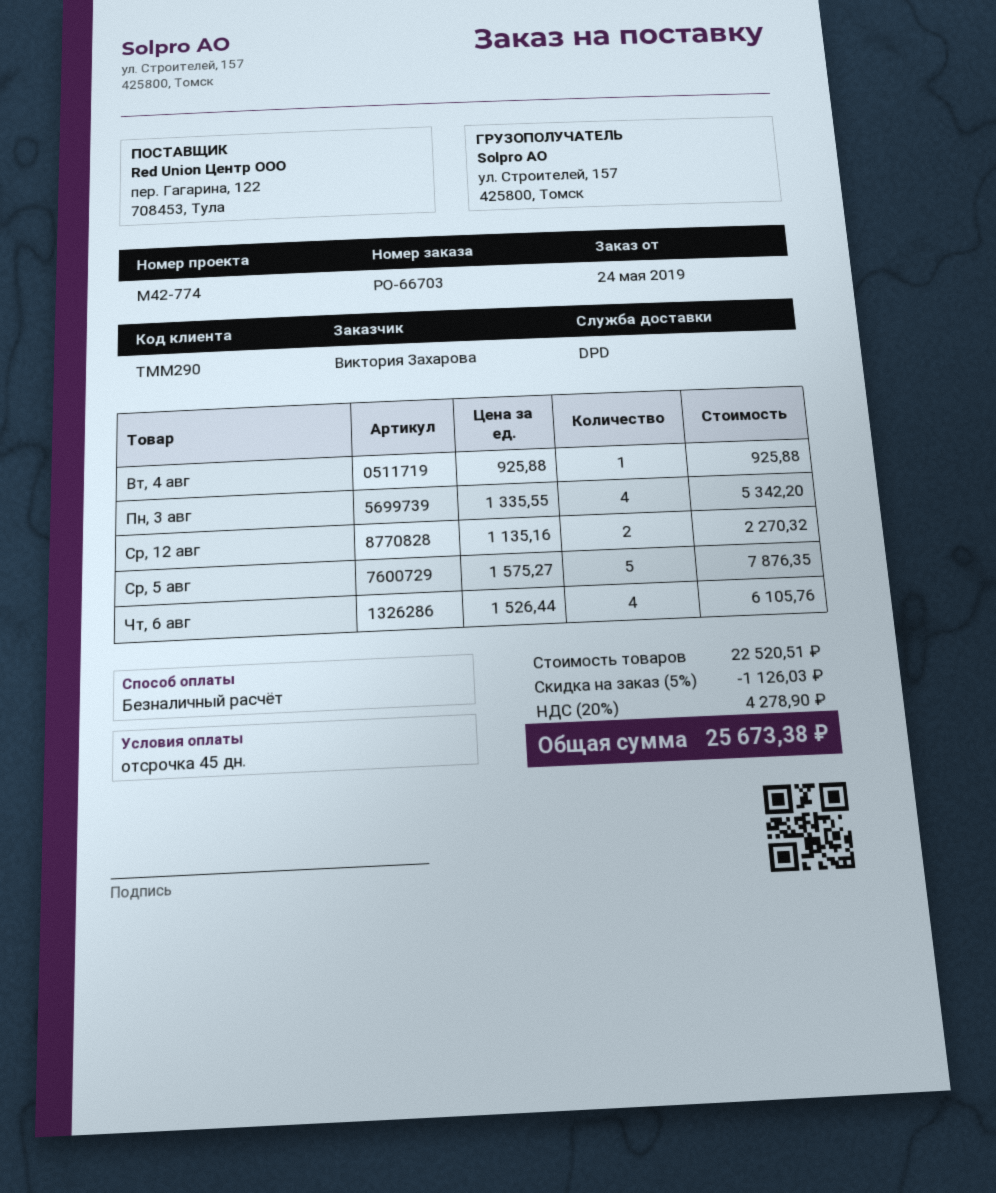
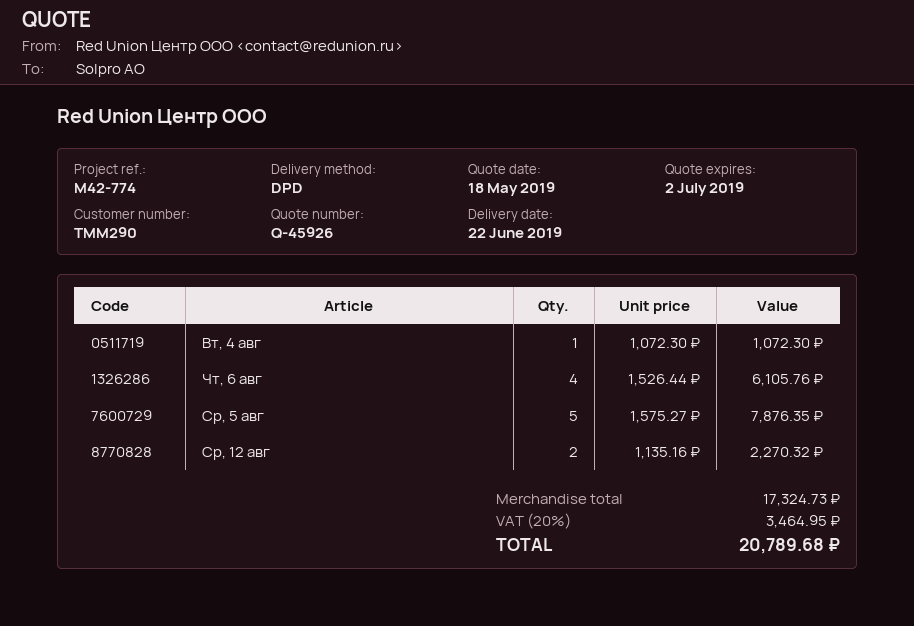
Вт, 4 авг: 1 x 925.88 = 925.88 -> 1 x 1072.30 = 1072.30
Пн, 3 авг: 4 x 1335.55 = 5342.20 -> none
subtotal: 22520.51 -> 17324.73
discount: 5% = 1126.03 -> none
tax: 20% = 4278.90 -> 20% = 3464.95
total: 25673.38 -> 20789.68

